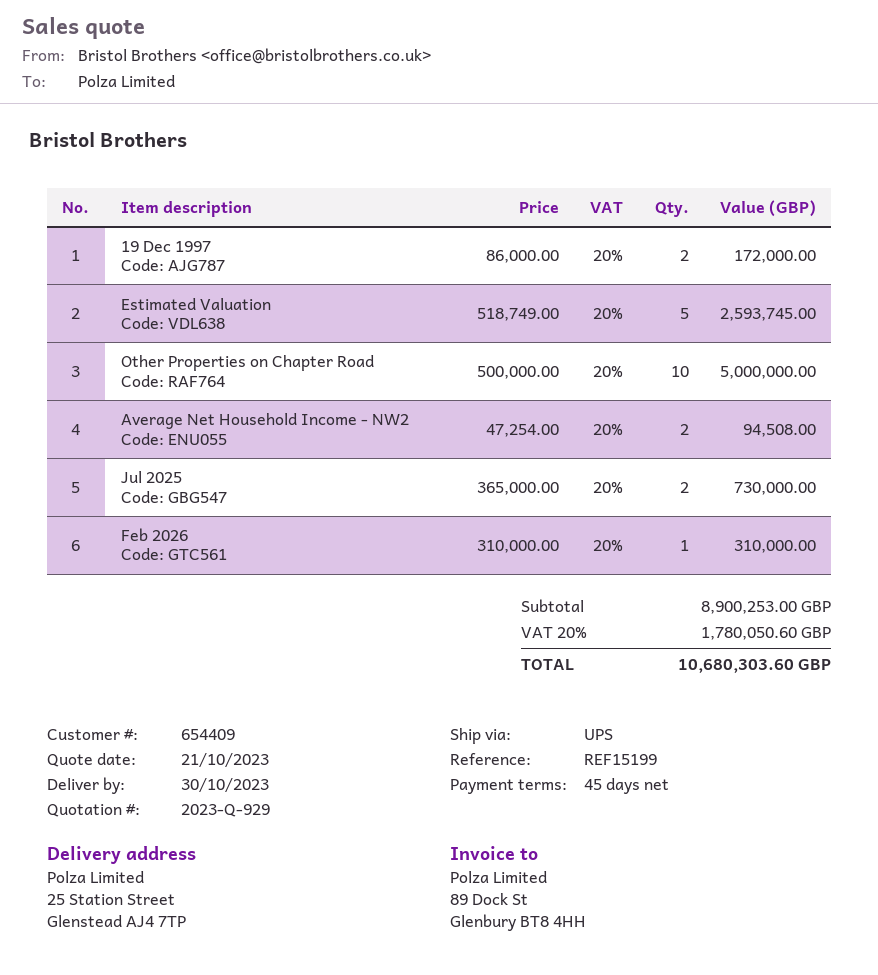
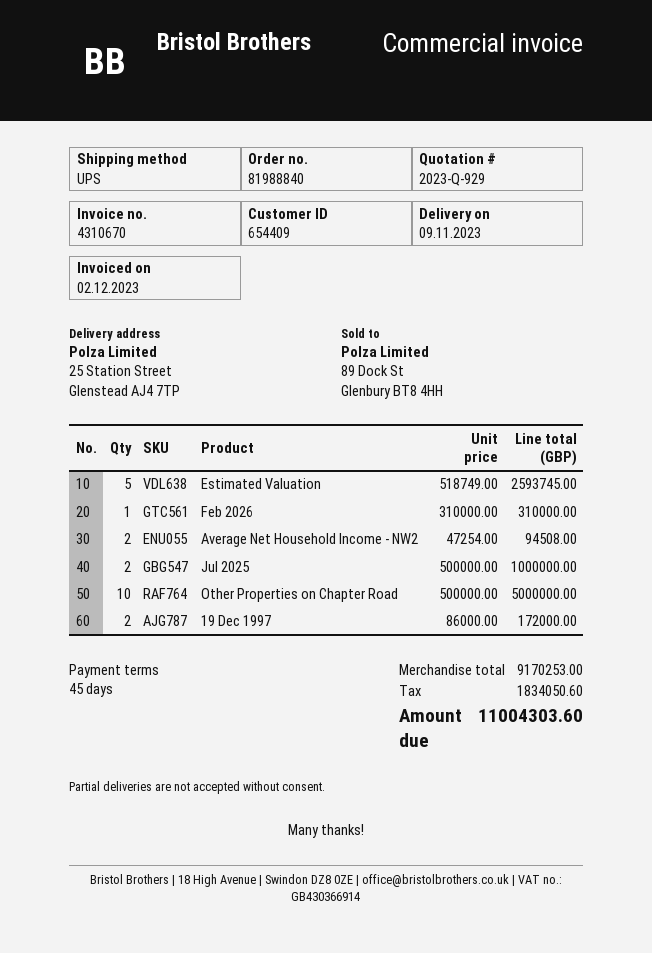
delivery date: 2023-10-30 -> 2023-11-09
Jul 2025: 2 x 365000.00 = 730000.00 -> 2 x 500000.00 = 1000000.00
subtotal: 8900253.00 -> 9170253.00
tax: 1780050.60 -> 1834050.60
total: 10680303.60 -> 11004303.60

